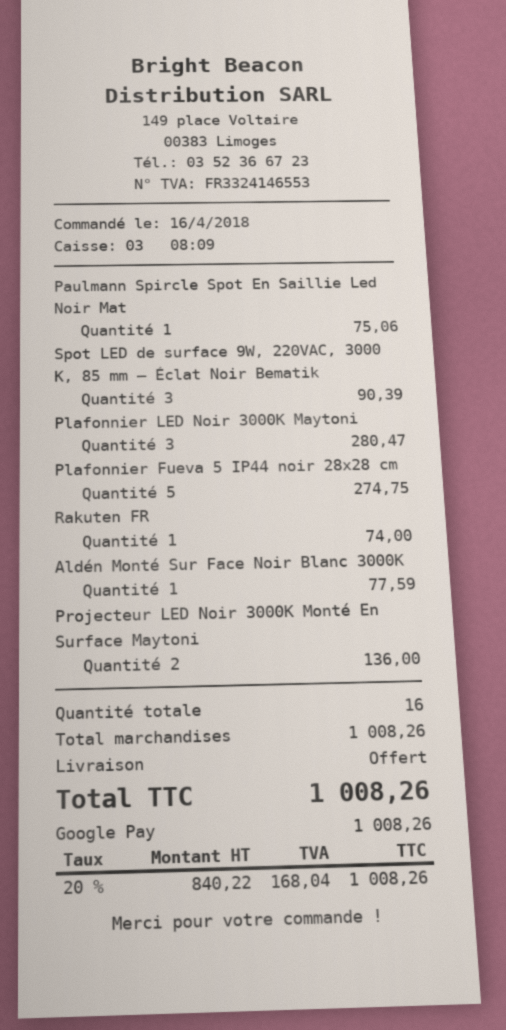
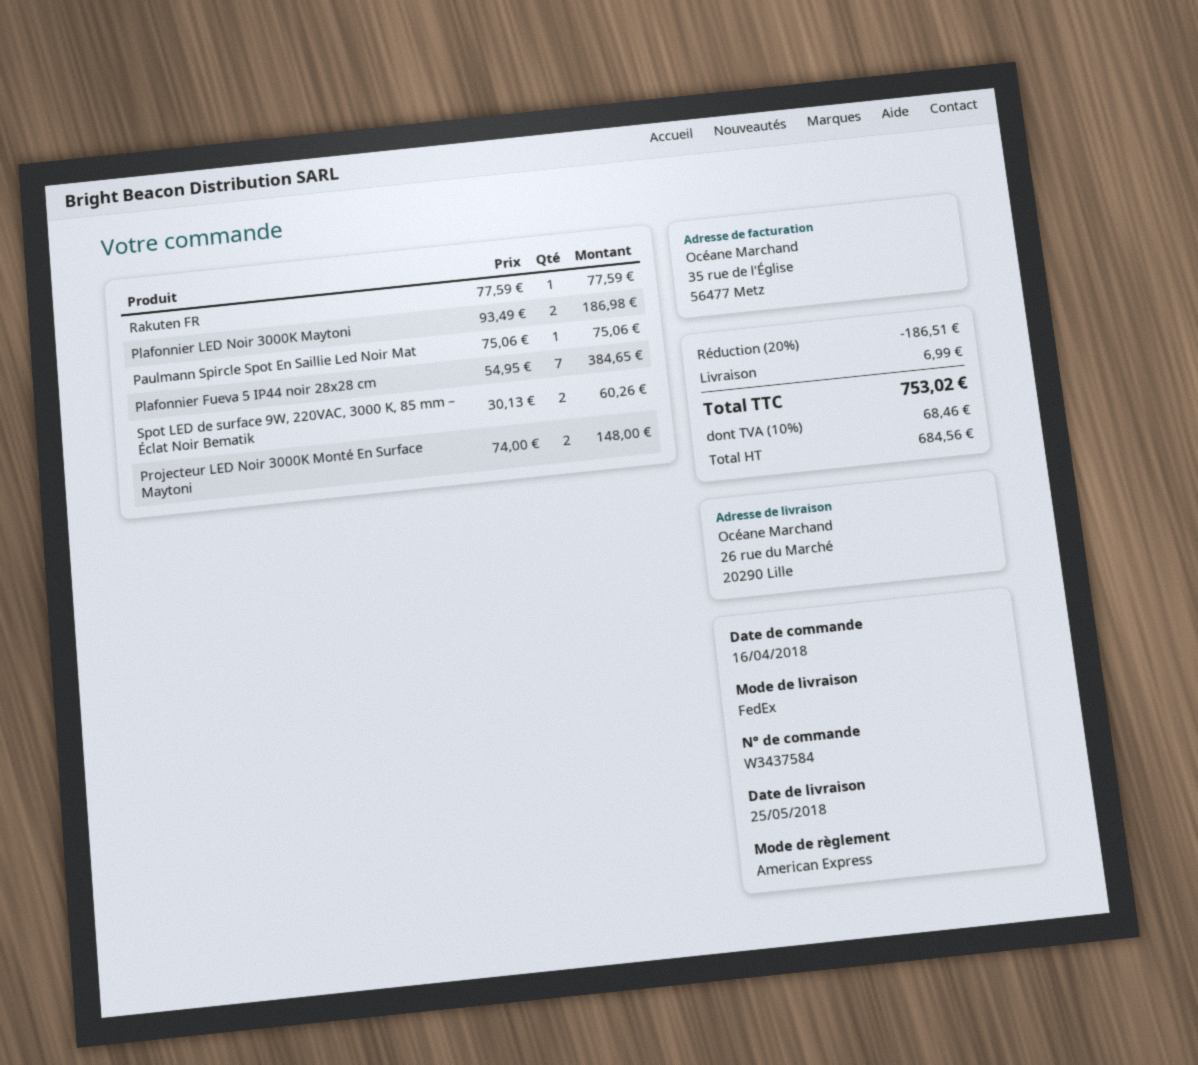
payment method: Google Pay -> American Express
Spot LED de surface 9W, 220VAC, 3000 K, 85 mm – Éclat Noir Bematik: 3 for 90.39 -> 2 for 60.26
Plafonnier LED Noir 3000K Maytoni: 3 for 280.47 -> 2 for 186.98
Plafonnier Fueva 5 IP44 noir 28x28 cm: 5 for 274.75 -> 7 for 384.65
Rakuten FR: 1 for 74.00 -> 1 for 77.59
Aldén Monté Sur Face Noir Blanc 3000K: 1 for 77.59 -> none
Projecteur LED Noir 3000K Monté En Surface Maytoni: 2 for 136.00 -> 2 for 148.00
discount: none -> 20% = 186.51
shipping: 0.00 -> 6.99
net: 840.22 -> 684.56
tax: 20% = 168.04 -> 10% = 68.46
total: 1008.26 -> 753.02

